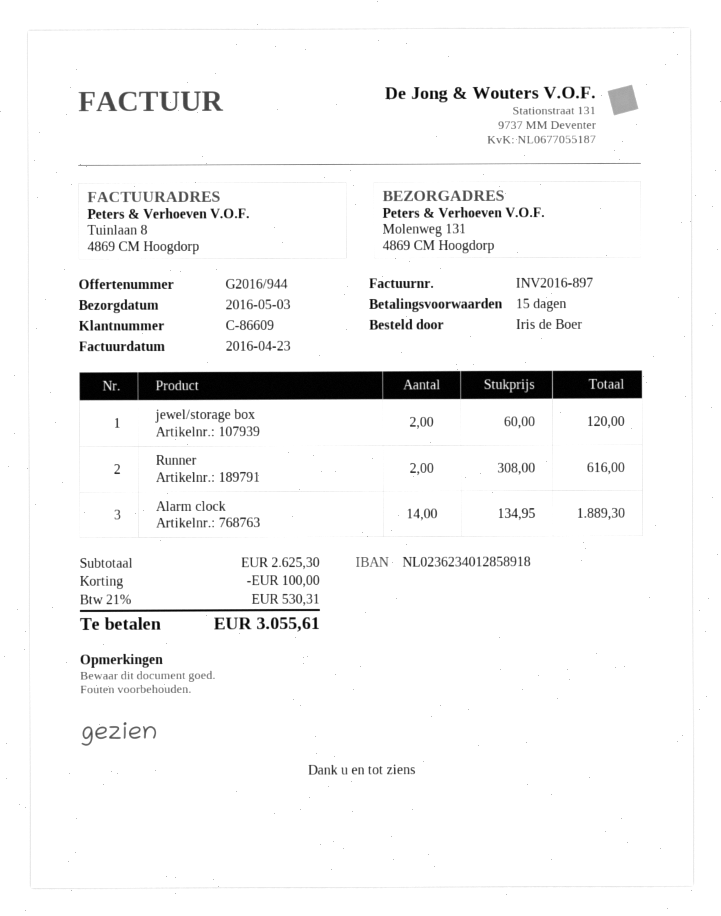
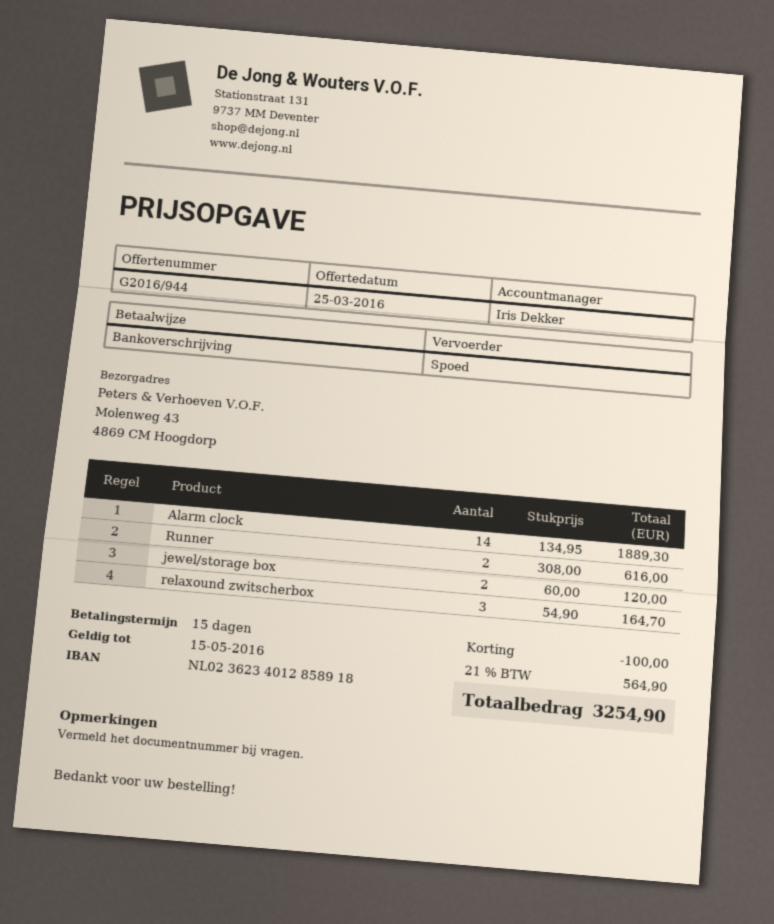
ship to: Molenweg 131, 4869 CM Hoogdorp -> Molenweg 43, 4869 CM Hoogdorp
relaxound zwitscherbox: none -> 3 x 54.90 = 164.70
tax: 21% = 530.31 -> 21% = 564.90
total: 3055.61 -> 3254.90

